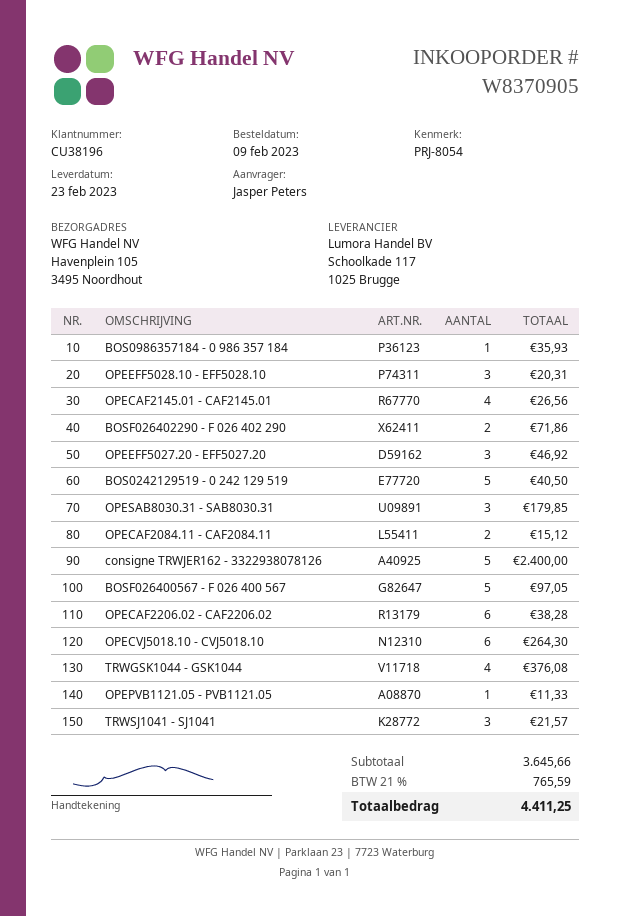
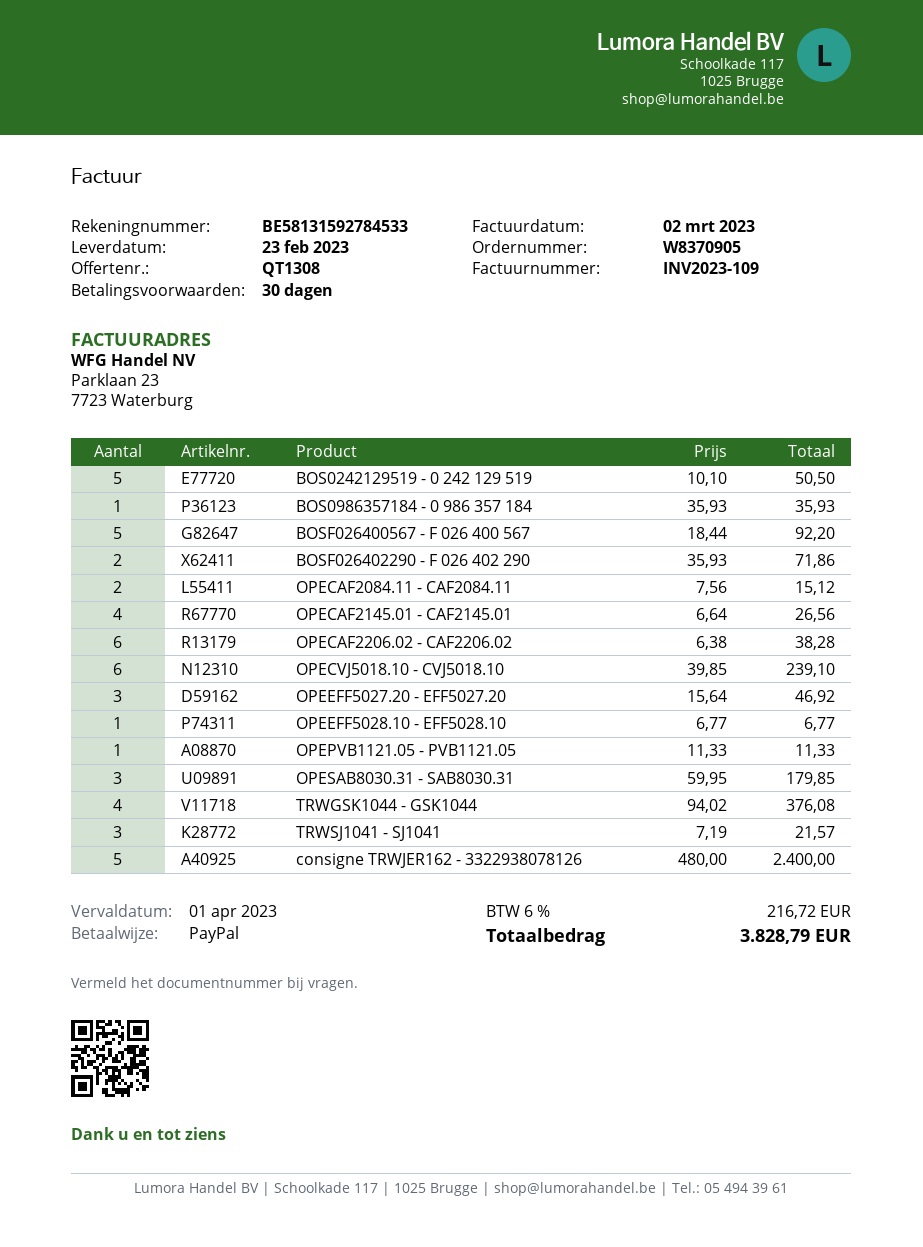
OPEEFF5028.10 - EFF5028.10: 3 for 20.31 -> 1 for 6.77
BOS0242129519 - 0 242 129 519: 5 for 40.50 -> 5 for 50.50
BOSF026400567 - F 026 400 567: 5 for 97.05 -> 5 for 92.20
OPECVJ5018.10 - CVJ5018.10: 6 for 264.30 -> 6 for 239.10
tax: 21% = 765.59 -> 6% = 216.72
total: 4411.25 -> 3828.79

